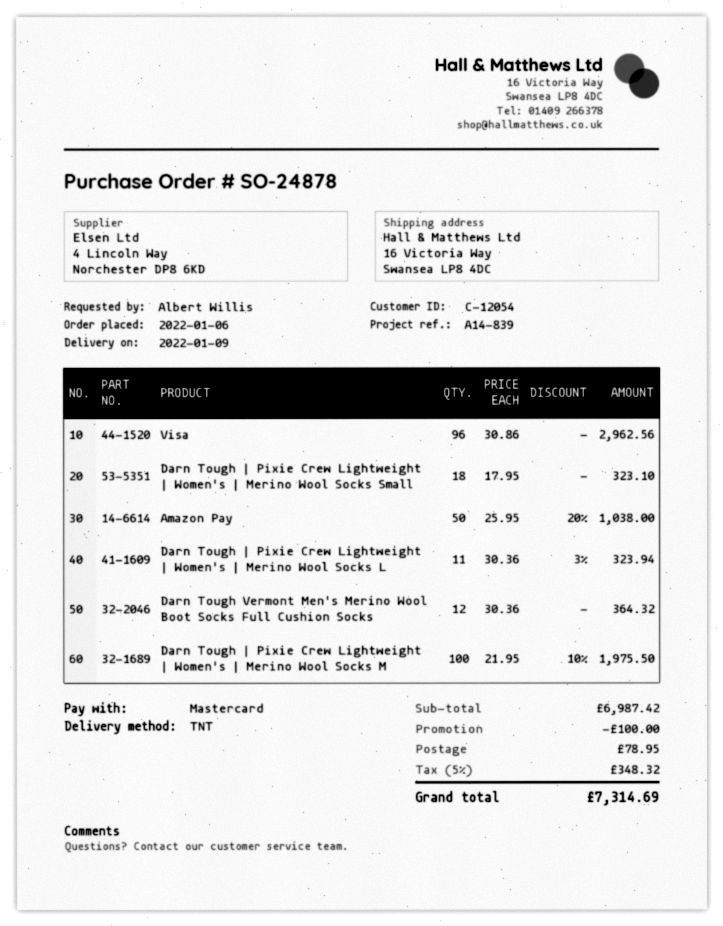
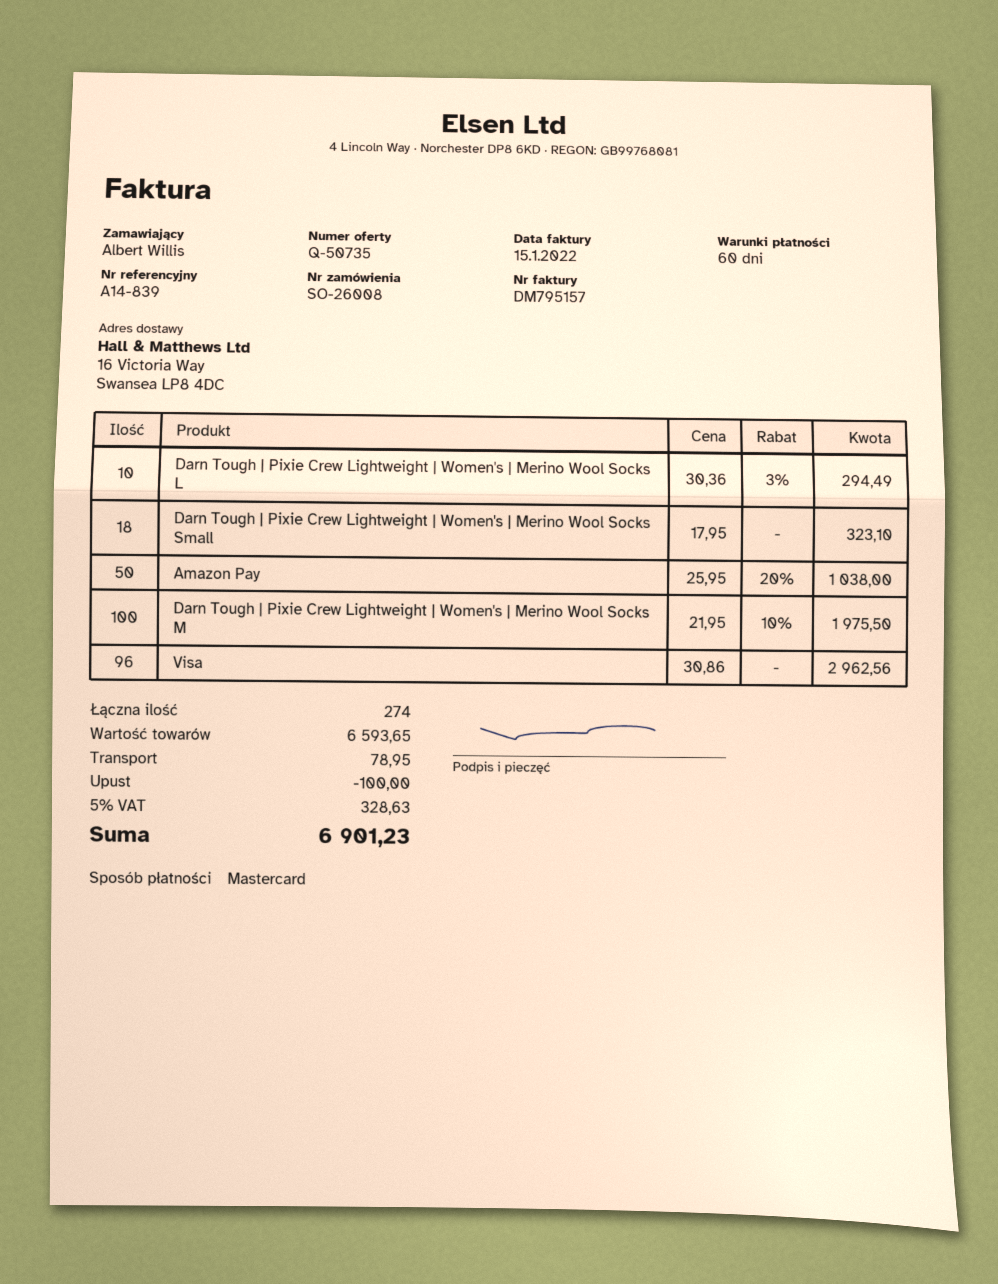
order number: SO-24878 -> SO-26008
Darn Tough | Pixie Crew Lightweight | Women's | Merino Wool Socks L: 11 x 30.36 - 3% = 323.94 -> 10 x 30.36 - 3% = 294.49
Darn Tough Vermont Men's Merino Wool Boot Socks Full Cushion Socks: 12 x 30.36 = 364.32 -> none
subtotal: 6987.42 -> 6593.65
tax: 5% = 348.32 -> 5% = 328.63
total: 7314.69 -> 6901.23

